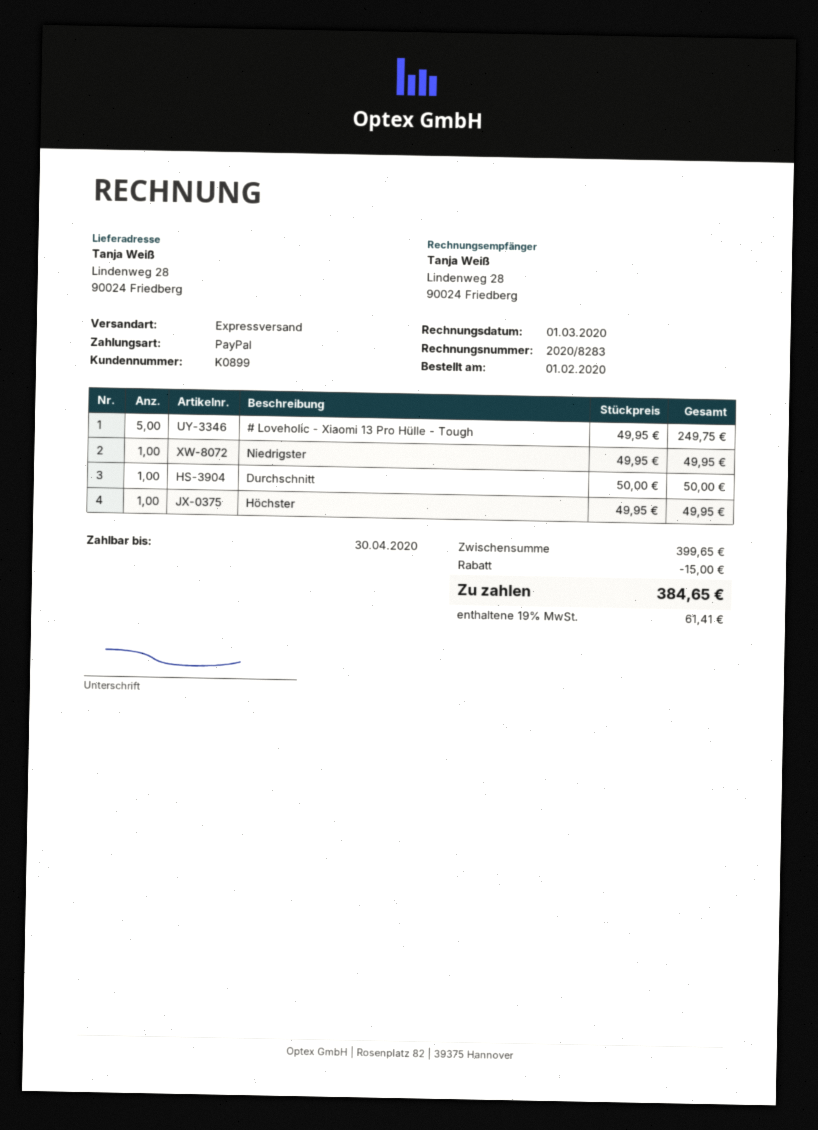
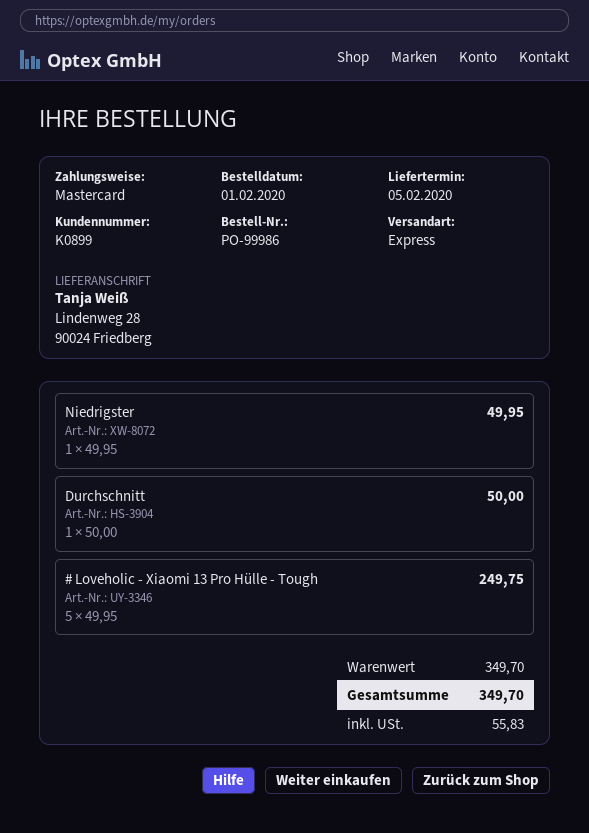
payment method: PayPal -> Mastercard
Höchster: 1 x 49.95 = 49.95 -> none
subtotal: 399.65 -> 349.70
discount: 15.00 -> none
tax: 61.41 -> 55.83
total: 384.65 -> 349.70

